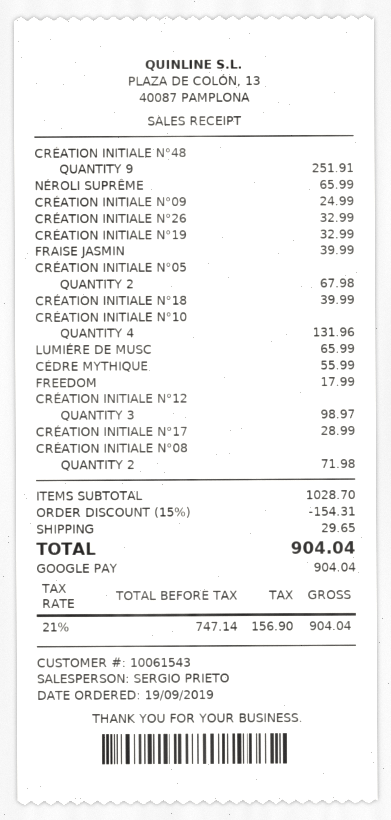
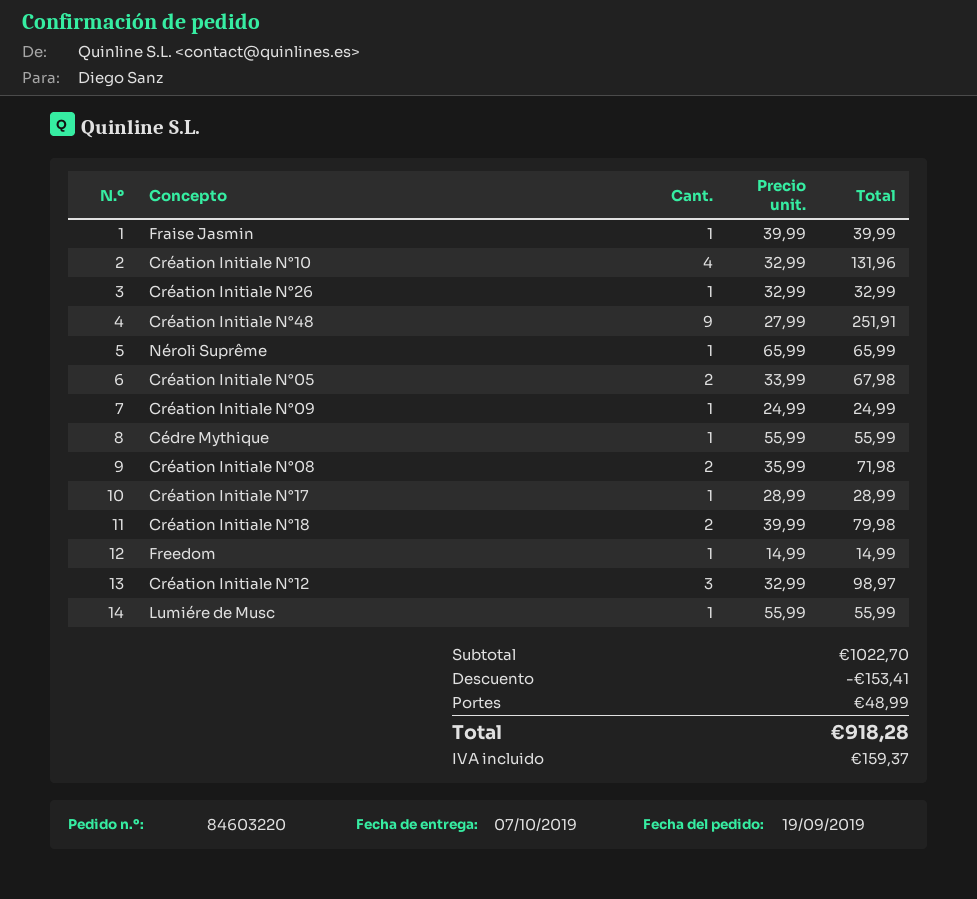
CRÉATION INITIALE N°19: 1 for 32.99 -> none
CRÉATION INITIALE N°18: 1 for 39.99 -> 2 for 79.98
LUMIÉRE DE MUSC: 1 for 65.99 -> 1 for 55.99
FREEDOM: 1 for 17.99 -> 1 for 14.99
subtotal: 1028.70 -> 1022.70
discount: 154.31 -> 153.41
shipping: 29.65 -> 48.99
tax: 156.90 -> 159.37
total: 904.04 -> 918.28

